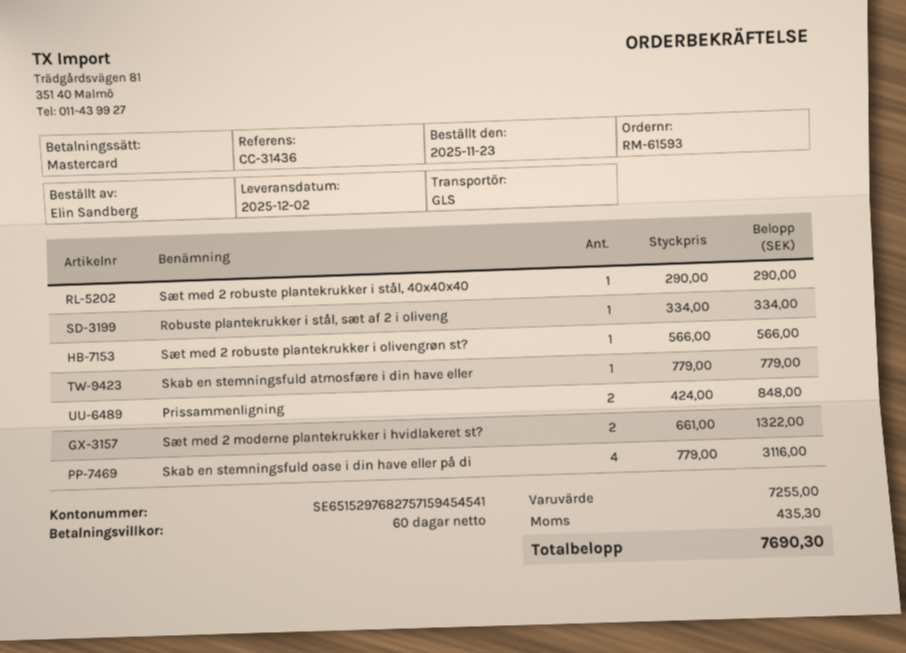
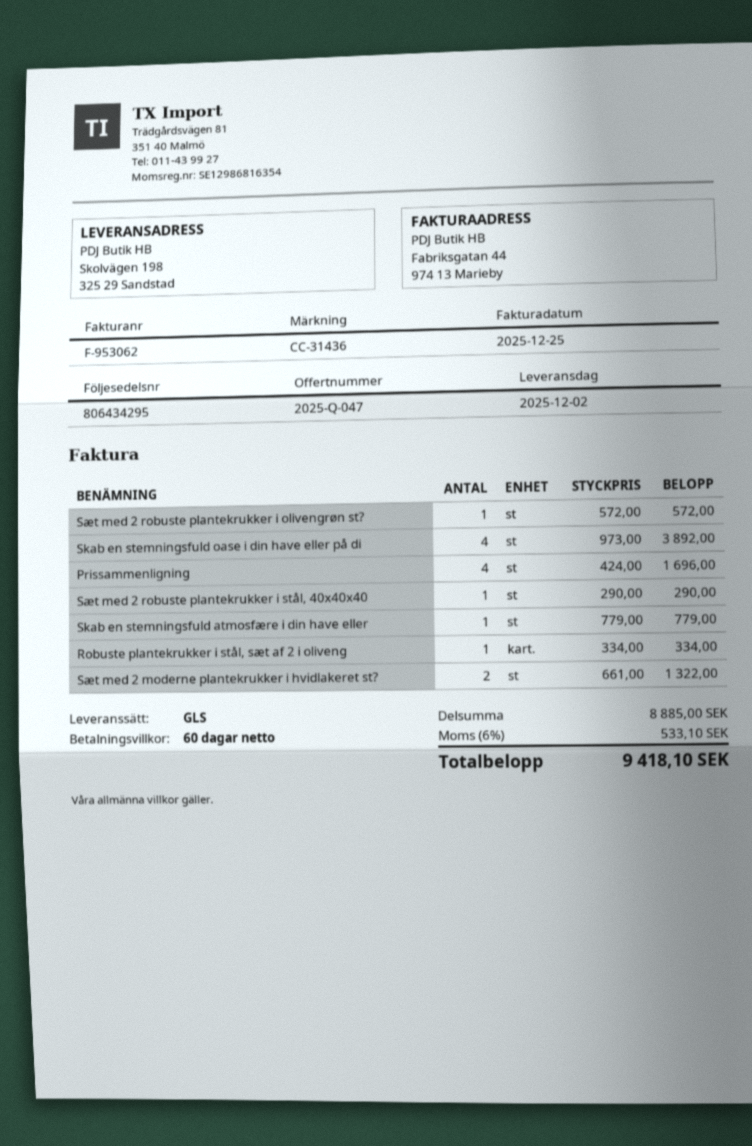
Sæt med 2 robuste plantekrukker i olivengrøn st?: 1 x 566.00 = 566.00 -> 1 x 572.00 = 572.00
Prissammenligning: 2 x 424.00 = 848.00 -> 4 x 424.00 = 1696.00
Skab en stemningsfuld oase i din have eller på di: 4 x 779.00 = 3116.00 -> 4 x 973.00 = 3892.00
subtotal: 7255.00 -> 8885.00
tax: 435.30 -> 533.10
total: 7690.30 -> 9418.10

